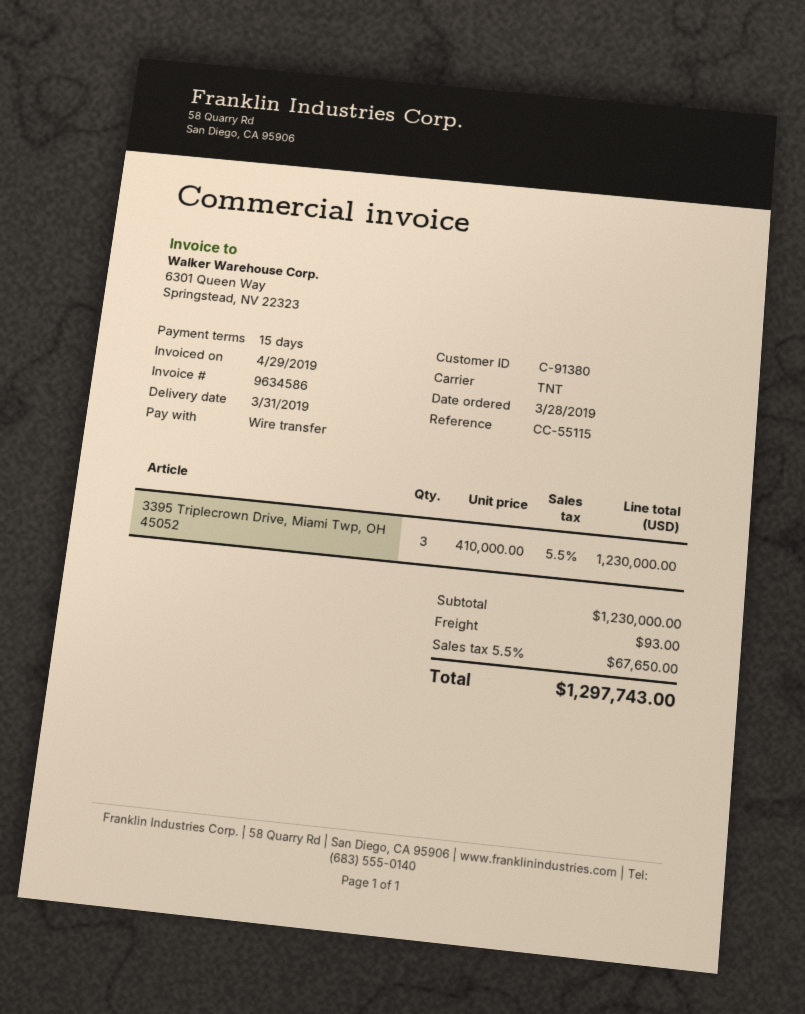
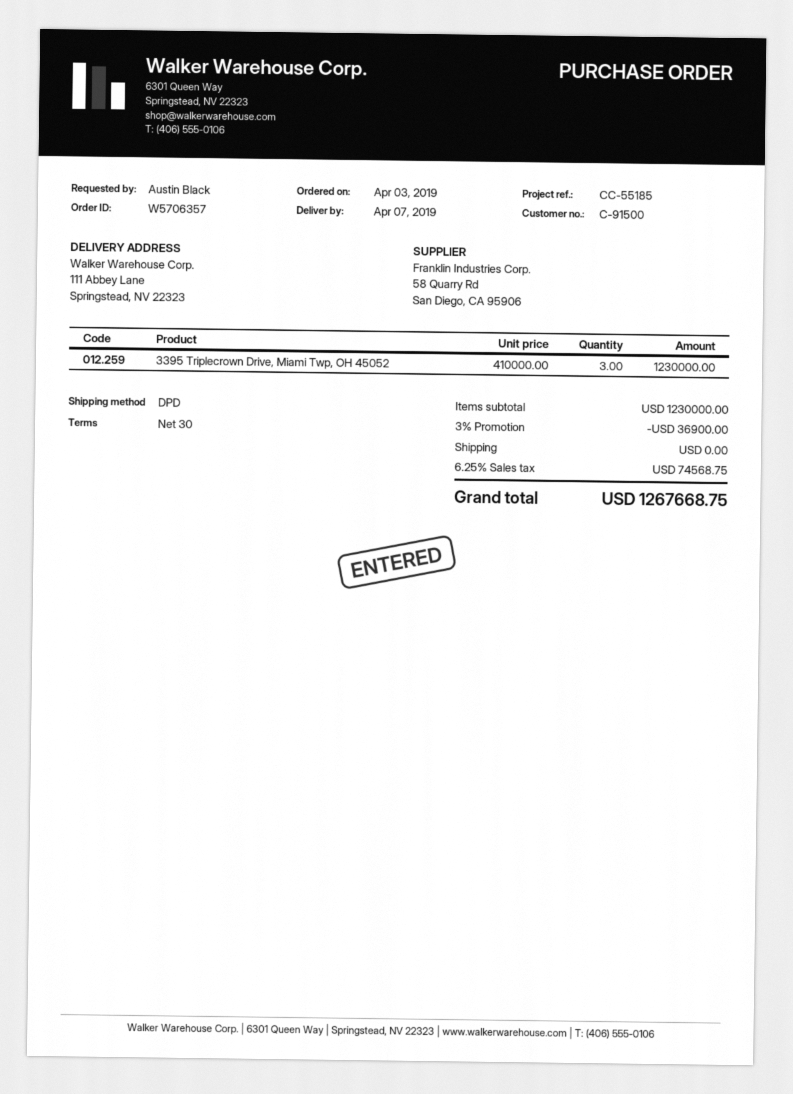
order date: 2019-03-28 -> 2019-04-03
delivery date: 2019-03-31 -> 2019-04-07
payment terms: 15 days -> 30 days
customer number: C-91380 -> C-91500
reference: CC-55115 -> CC-55185
shipping method: TNT -> DPD
discount: none -> 3% = 36900.00
shipping: 93.00 -> 0.00
tax: 5.5% = 67650.00 -> 6.25% = 74568.75
total: 1297743.00 -> 1267668.75

